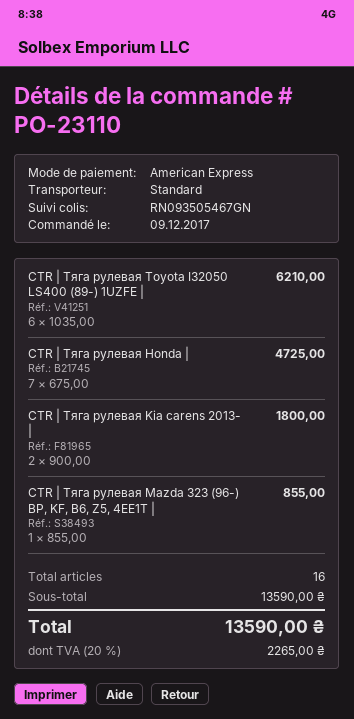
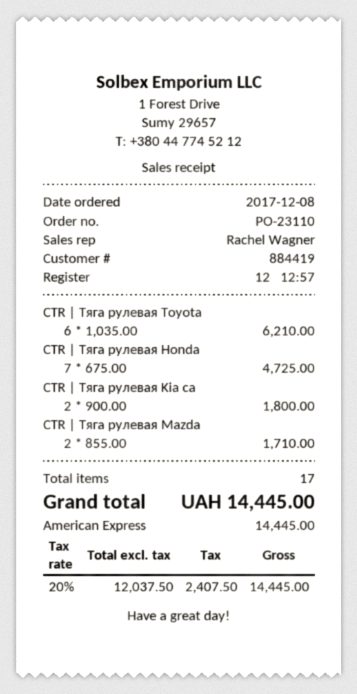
order date: 2017-12-09 -> 2017-12-08
CTR | Тяга рулевая Mazda 323 (96-) BP, KF, B6, Z5, 4EE1T |: 1 x 855.00 = 855.00 -> 2 x 855.00 = 1710.00
total quantity: 16 -> 17
tax: 20% = 2265.00 -> 20% = 2407.50
total: 13590.00 -> 14445.00

